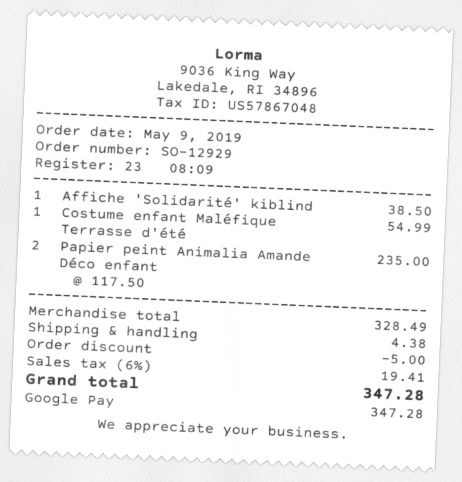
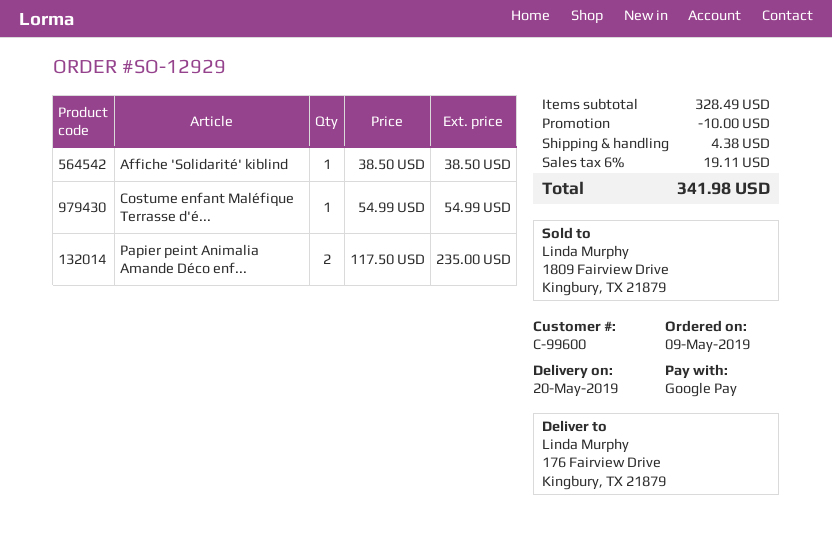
discount: 5.00 -> 10.00
tax: 6% = 19.41 -> 6% = 19.11
total: 347.28 -> 341.98

